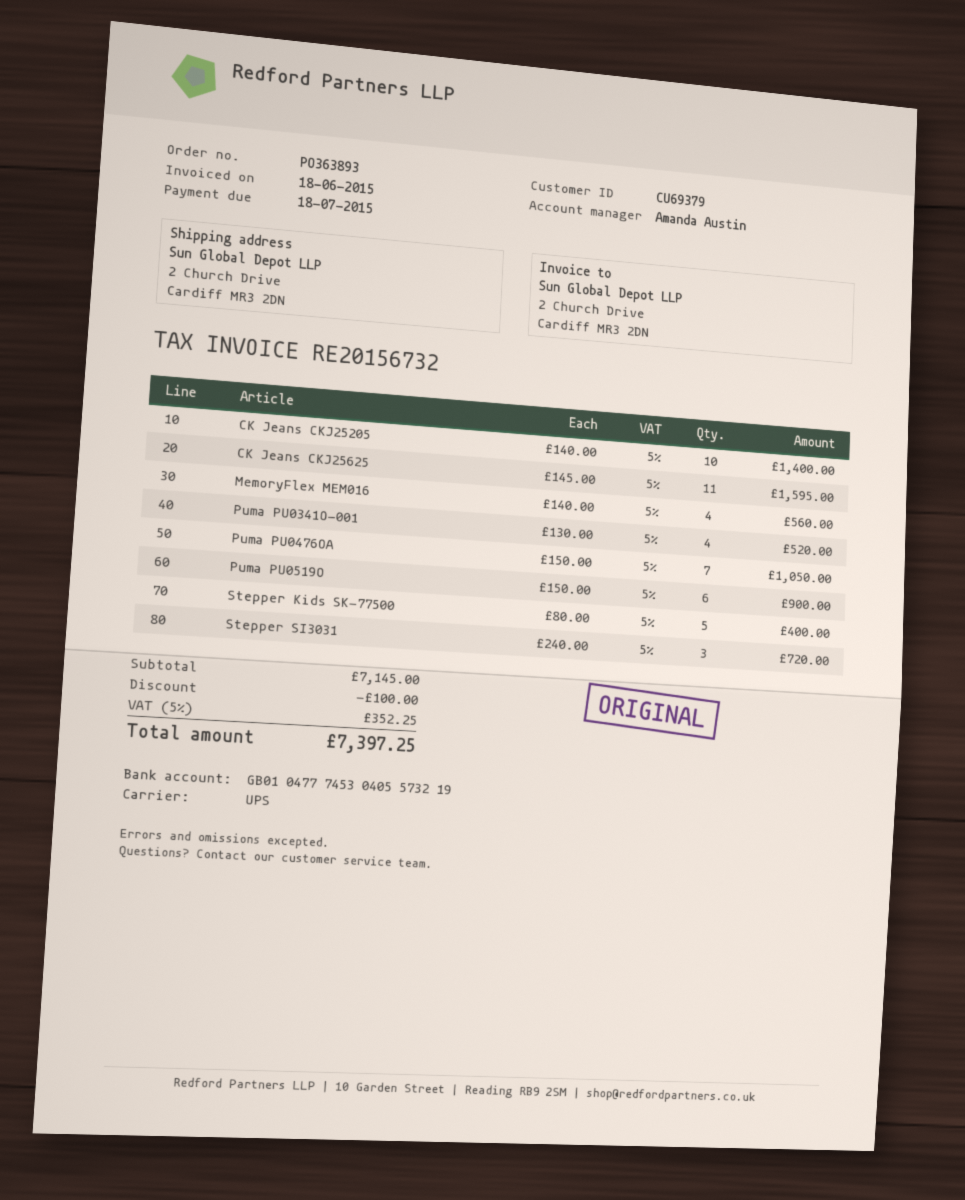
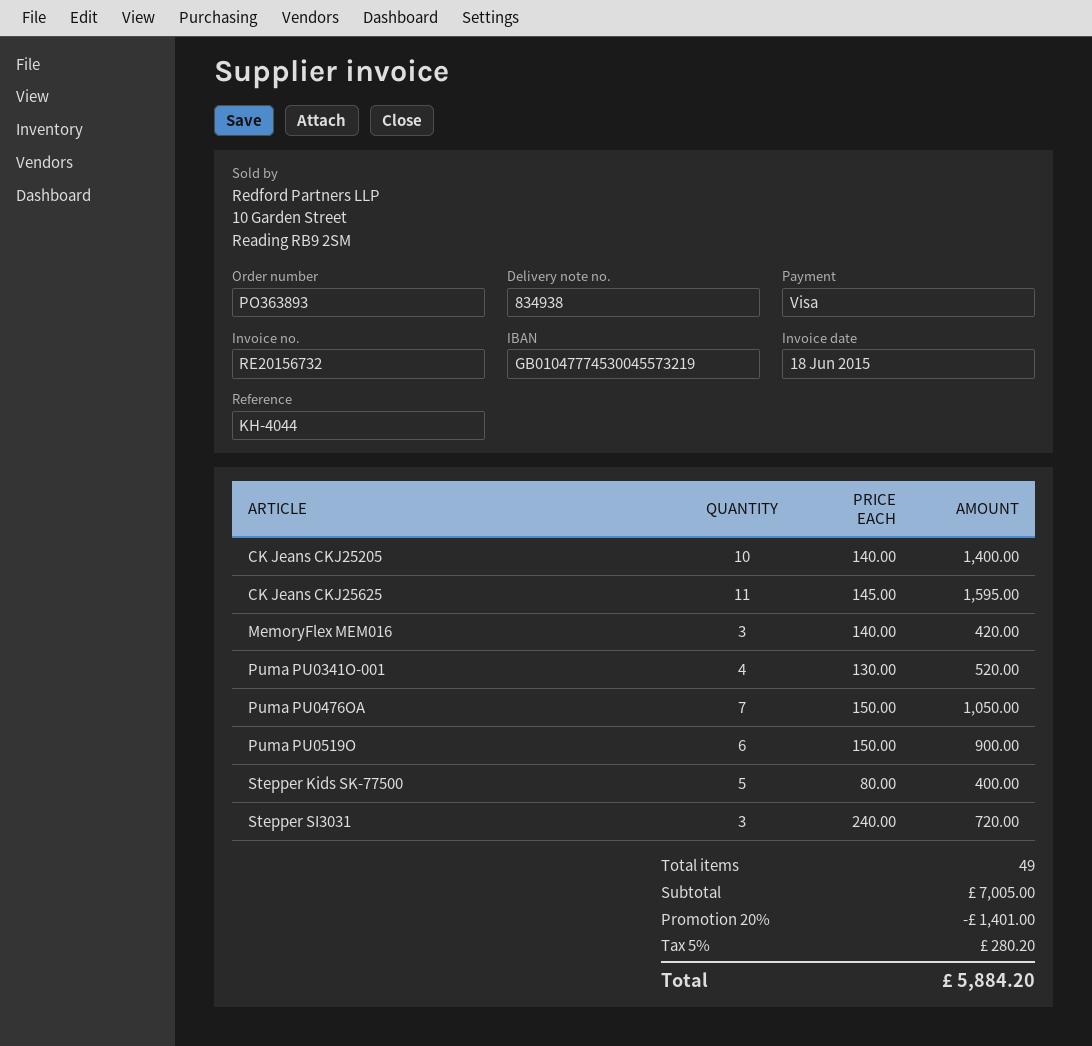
bank account: GB01047774530405573219 -> GB01047774530045573219
MemoryFlex MEM016: 4 x 140.00 = 560.00 -> 3 x 140.00 = 420.00
subtotal: 7145.00 -> 7005.00
discount: 100.00 -> 1401.00
tax: 5% = 352.25 -> 5% = 280.20
total: 7397.25 -> 5884.20

